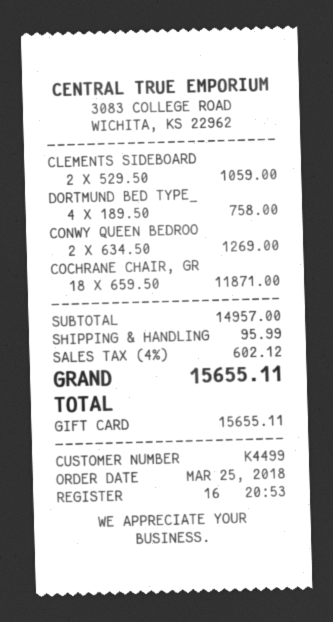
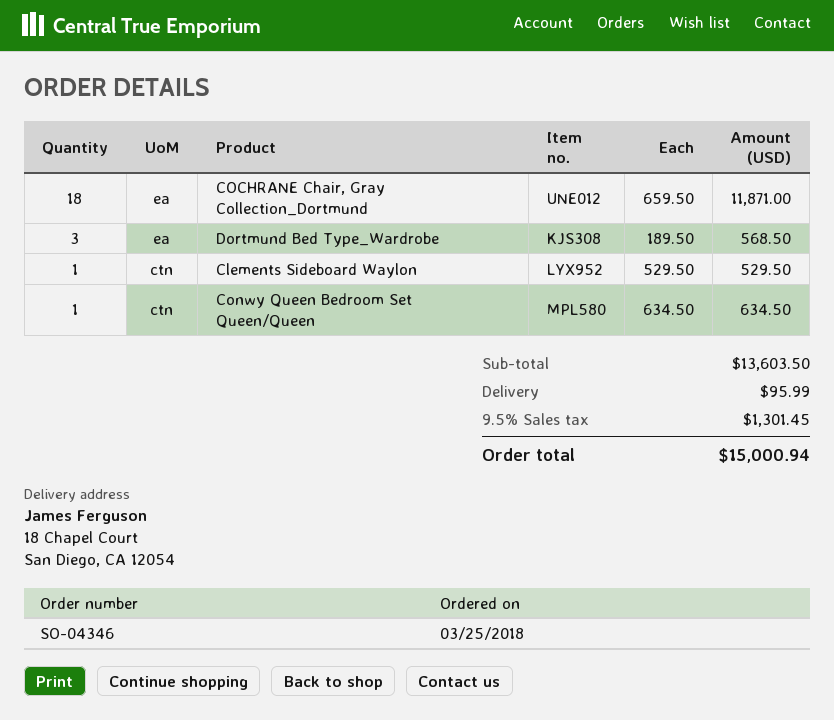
CLEMENTS SIDEBOARD: 2 x 529.50 = 1059.00 -> 1 x 529.50 = 529.50
DORTMUND BED TYPE_: 4 x 189.50 = 758.00 -> 3 x 189.50 = 568.50
CONWY QUEEN BEDROO: 2 x 634.50 = 1269.00 -> 1 x 634.50 = 634.50
subtotal: 14957.00 -> 13603.50
tax: 4% = 602.12 -> 9.5% = 1301.45
total: 15655.11 -> 15000.94

